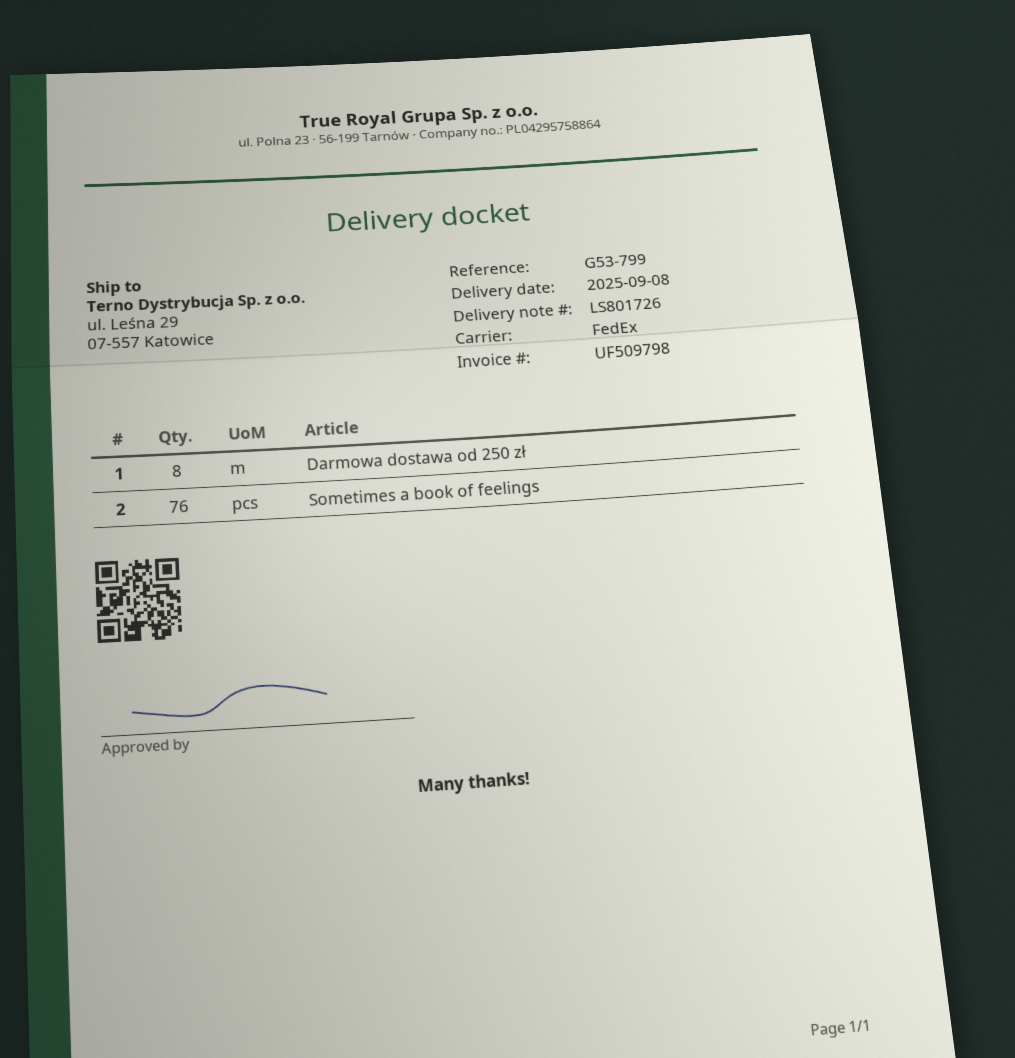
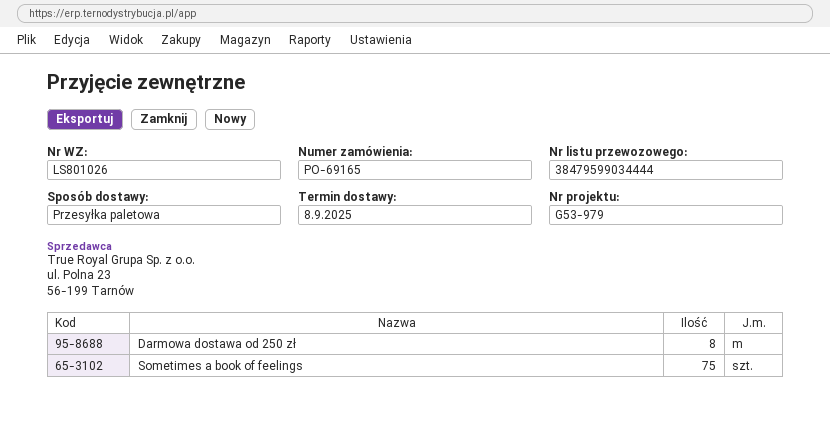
delivery note number: LS801726 -> LS801026
reference: G53-799 -> G53-979
shipping method: FedEx -> pallet freight
Sometimes a book of feelings: 76 -> 75

